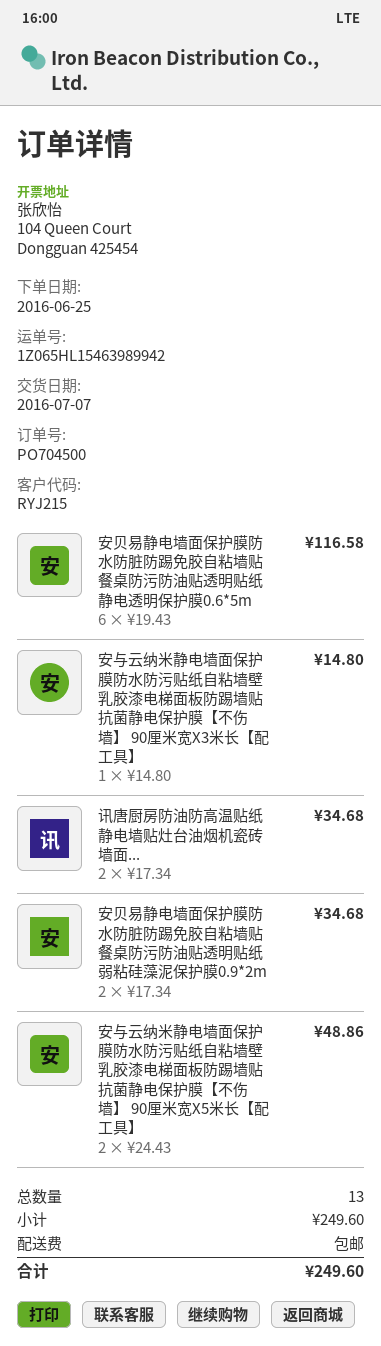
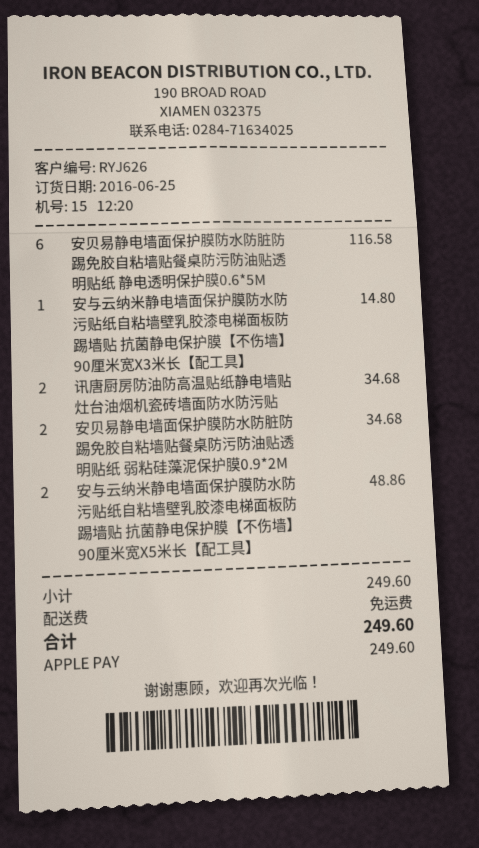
customer number: RYJ215 -> RYJ626

